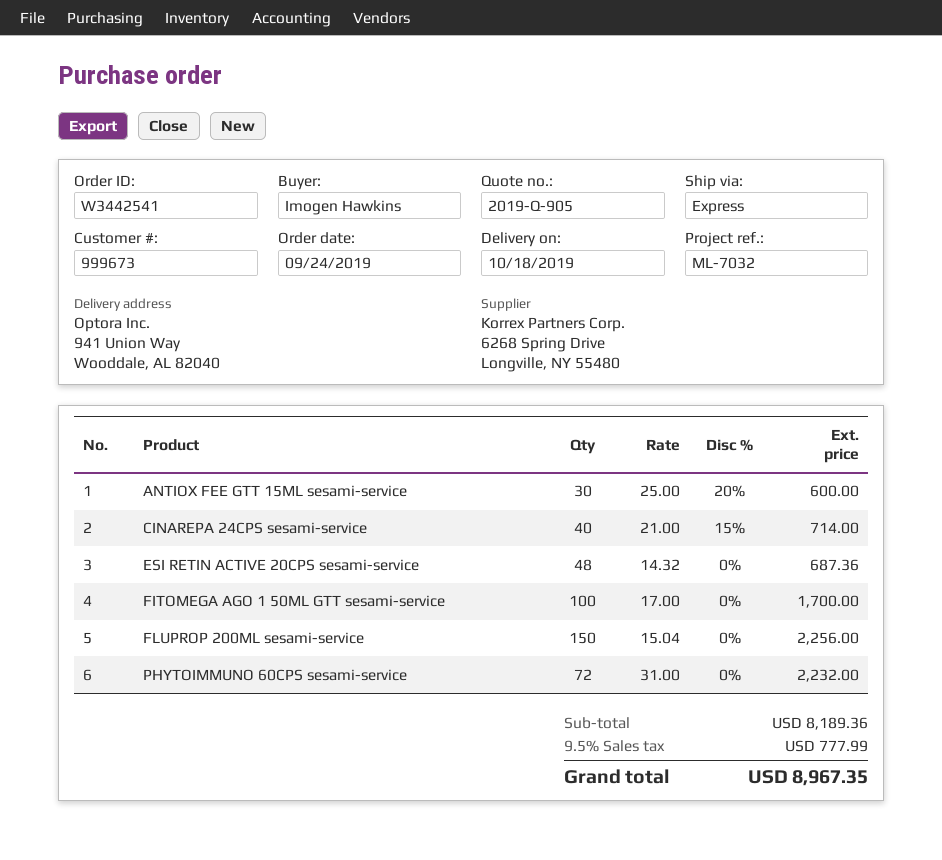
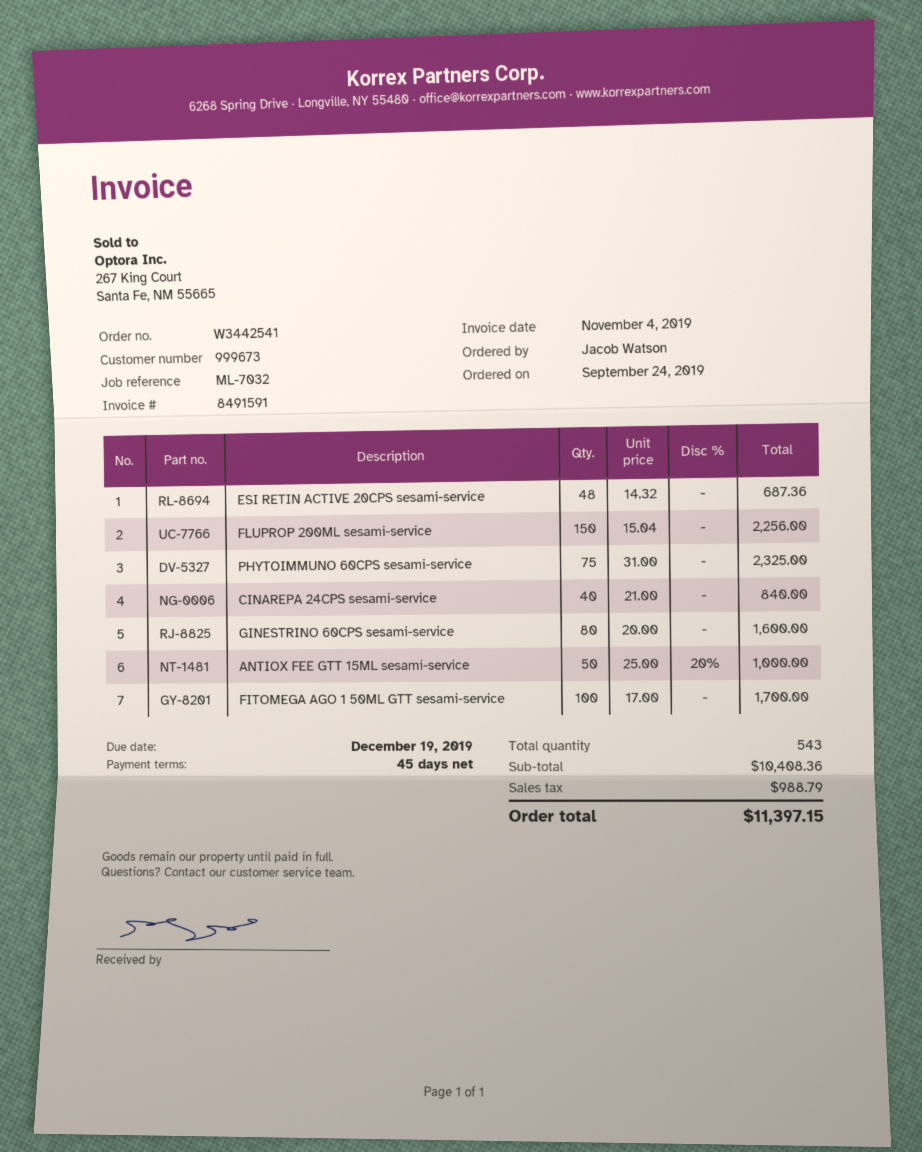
ordered by: Imogen Hawkins -> Jacob Watson
ANTIOX FEE GTT 15ML sesami-service: 30 x 25.00 - 20% = 600.00 -> 50 x 25.00 - 20% = 1000.00
CINAREPA 24CPS sesami-service: 40 x 21.00 - 15% = 714.00 -> 40 x 21.00 = 840.00
PHYTOIMMUNO 60CPS sesami-service: 72 x 31.00 = 2232.00 -> 75 x 31.00 = 2325.00
GINESTRINO 60CPS sesami-service: none -> 80 x 20.00 = 1600.00
subtotal: 8189.36 -> 10408.36
tax: 777.99 -> 988.79
total: 8967.35 -> 11397.15

